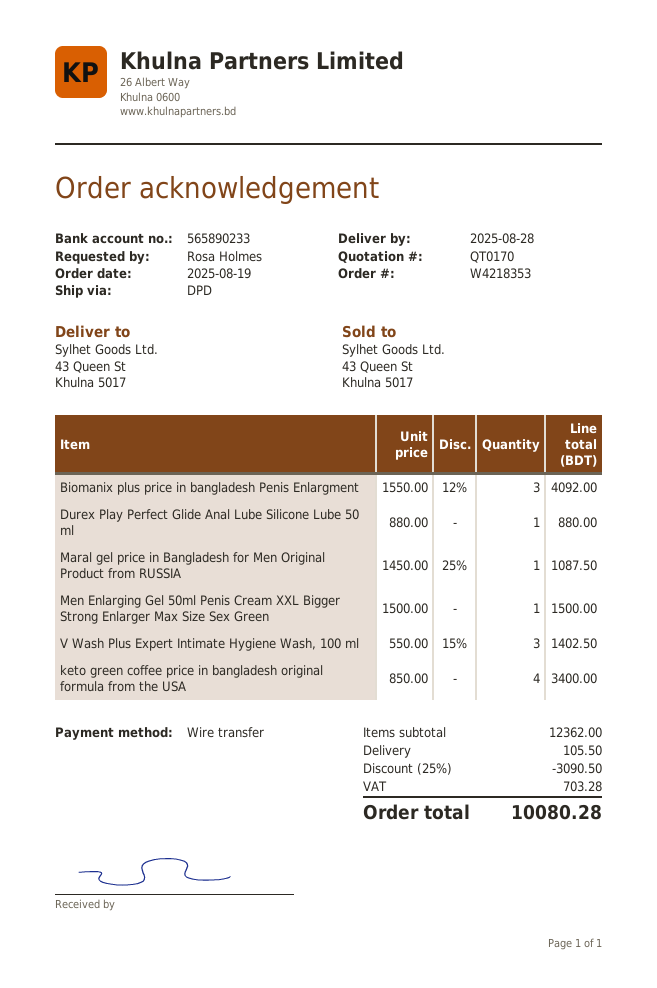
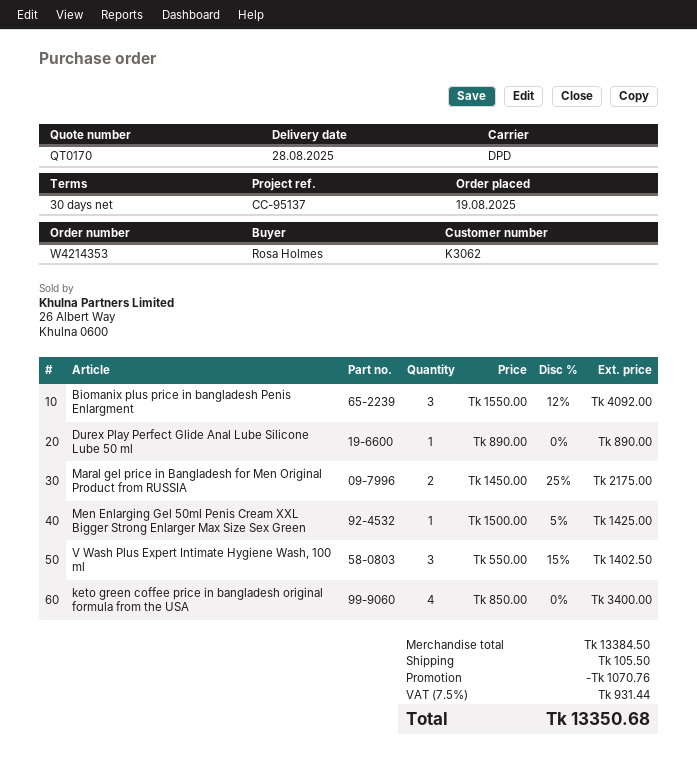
order number: W4218353 -> W4214353
Durex Play Perfect Glide Anal Lube Silicone Lube 50 ml: 1 x 880.00 = 880.00 -> 1 x 890.00 = 890.00
Maral gel price in Bangladesh for Men Original Product from RUSSIA: 1 x 1450.00 - 25% = 1087.50 -> 2 x 1450.00 - 25% = 2175.00
Men Enlarging Gel 50ml Penis Cream XXL Bigger Strong Enlarger Max Size Sex Green: 1 x 1500.00 = 1500.00 -> 1 x 1500.00 - 5% = 1425.00
subtotal: 12362.00 -> 13384.50
discount: 3090.50 -> 1070.76
tax: 703.28 -> 931.44
total: 10080.28 -> 13350.68

